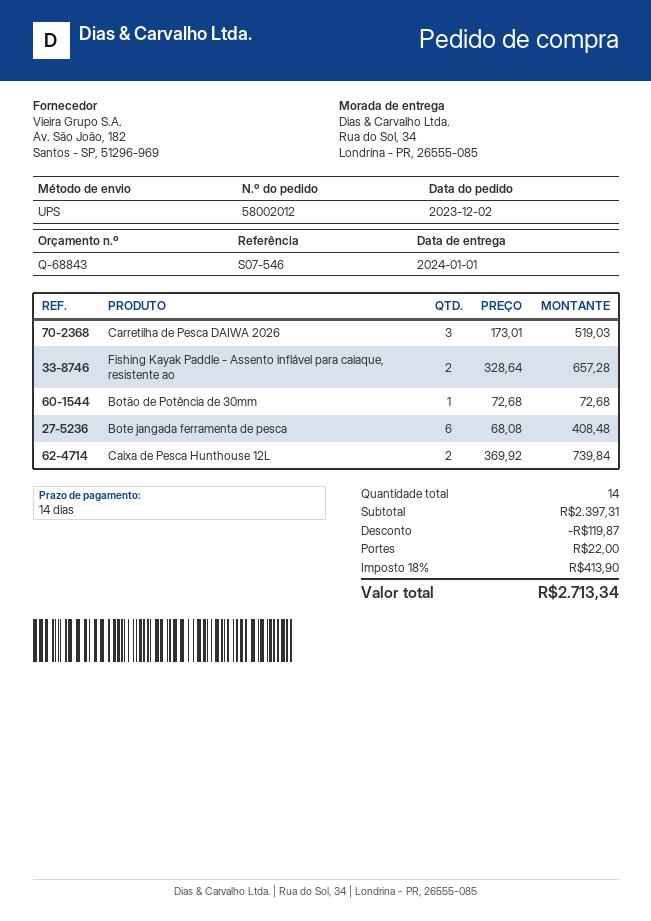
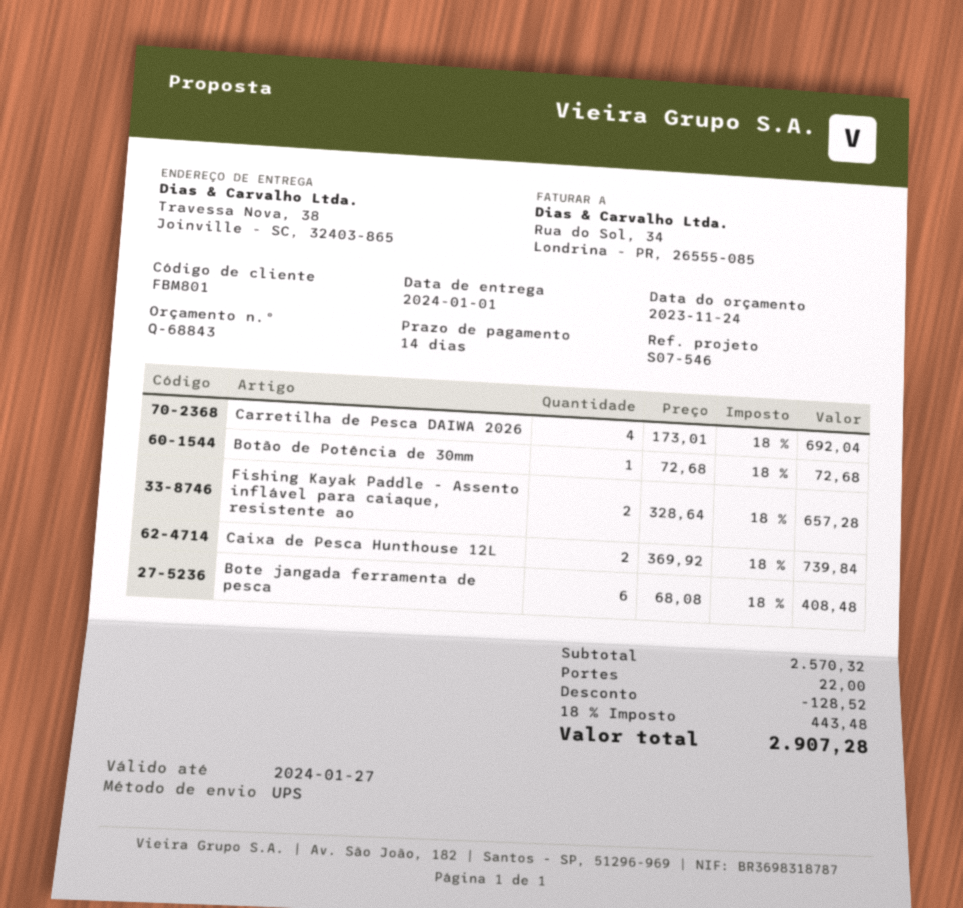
ship to: Rua do Sol, 34, Londrina - PR, 26555-085 -> Travessa Nova, 38, Joinville - SC, 32403-865
Carretilha de Pesca DAIWA 2026: 3 x 173.01 = 519.03 -> 4 x 173.01 = 692.04
subtotal: 2397.31 -> 2570.32
discount: 119.87 -> 128.52
tax: 18% = 413.90 -> 18% = 443.48
total: 2713.34 -> 2907.28

